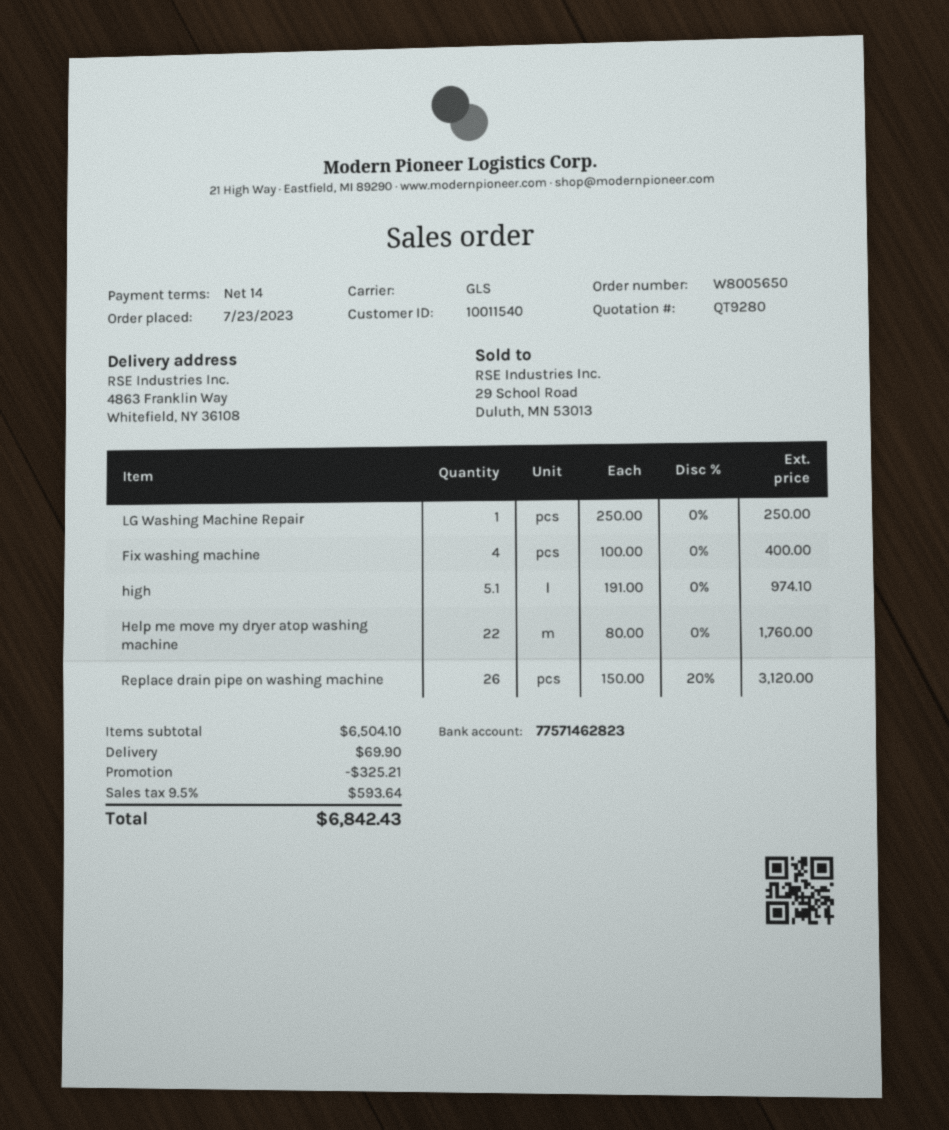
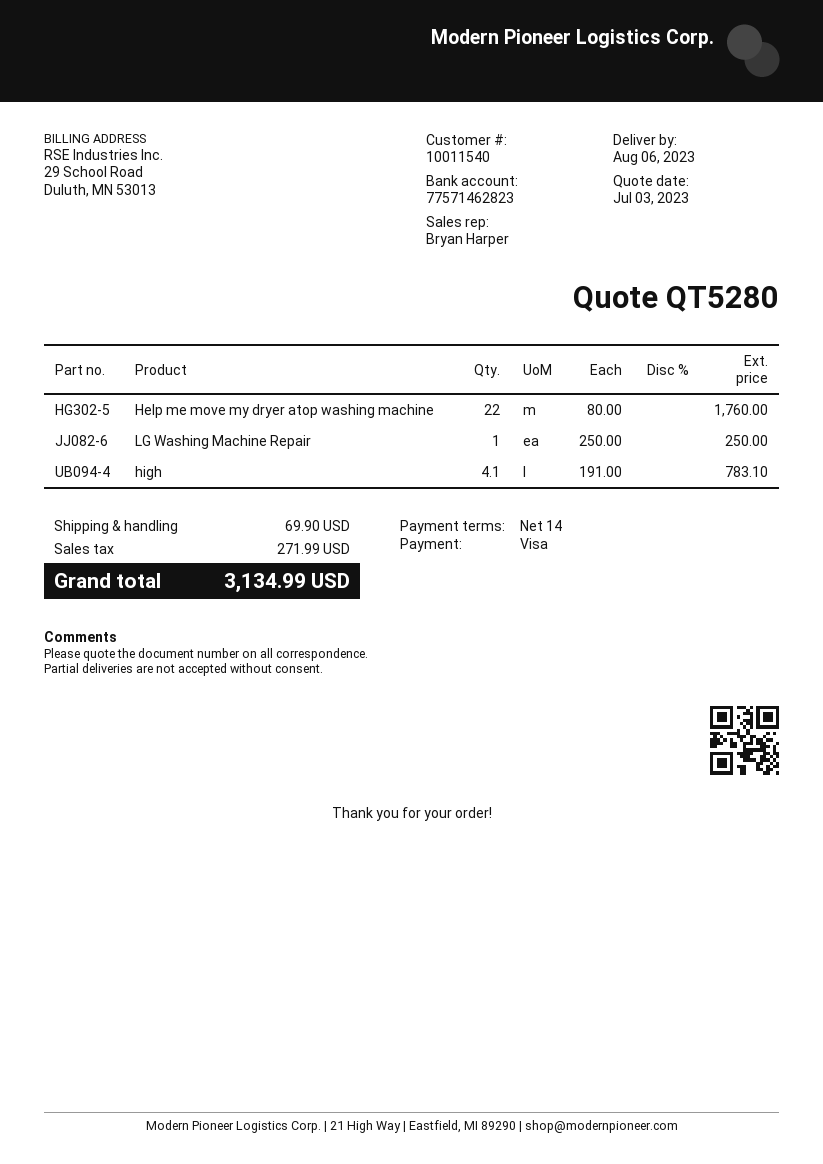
quote number: QT9280 -> QT5280
Fix washing machine: 4 x 100.00 = 400.00 -> none
high: 5.1 x 191.00 = 974.10 -> 4.1 x 191.00 = 783.10
Replace drain pipe on washing machine: 26 x 150.00 - 20% = 3120.00 -> none
discount: 325.21 -> none
tax: 593.64 -> 271.99
total: 6842.43 -> 3134.99

